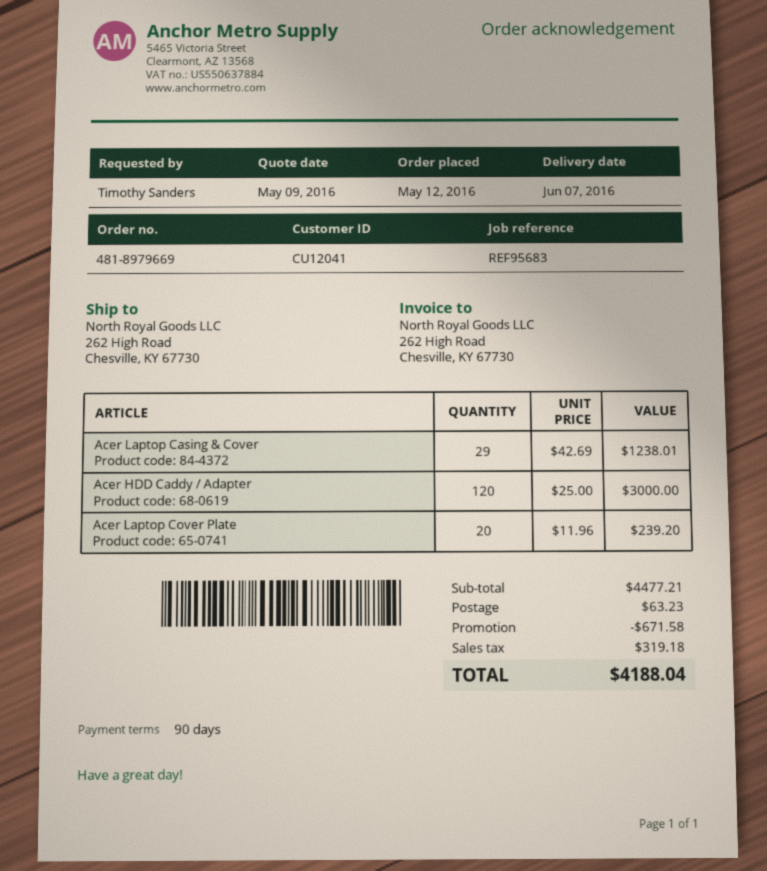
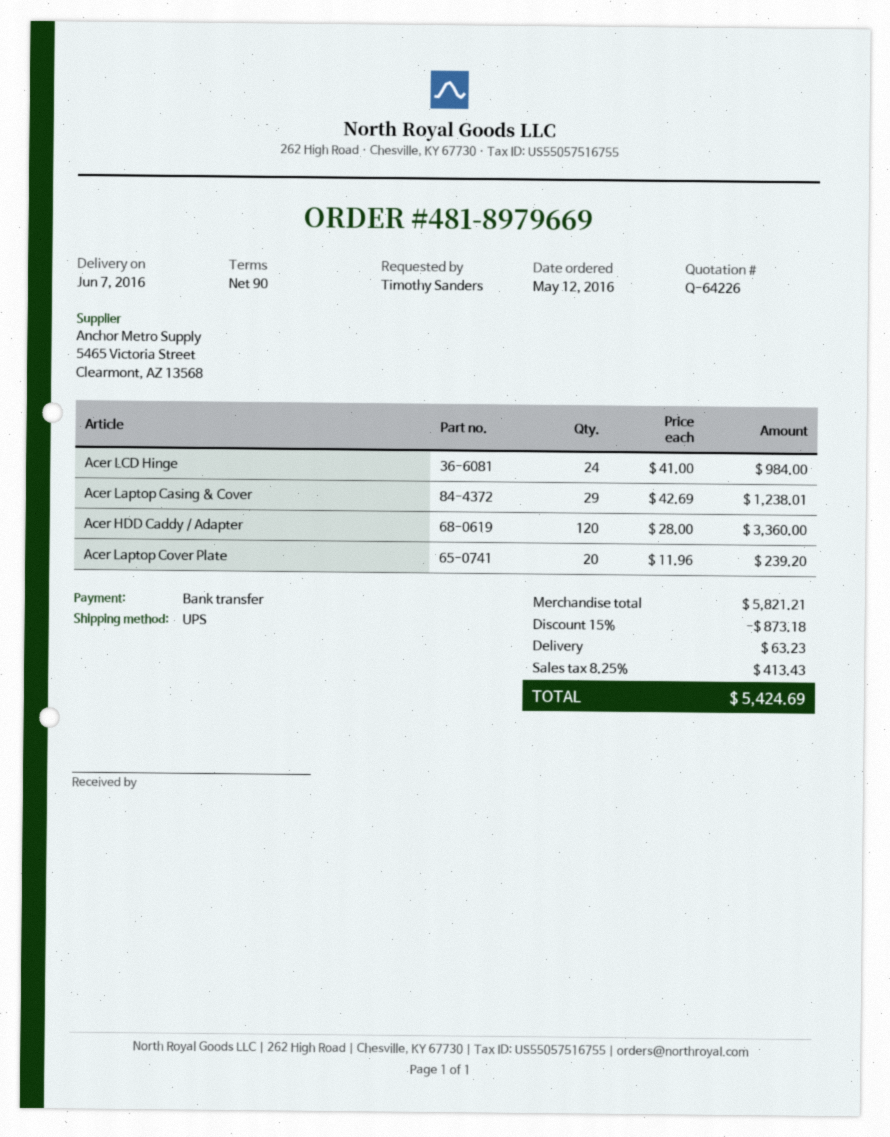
Acer HDD Caddy / Adapter: 120 x 25.00 = 3000.00 -> 120 x 28.00 = 3360.00
Acer LCD Hinge: none -> 24 x 41.00 = 984.00
subtotal: 4477.21 -> 5821.21
discount: 671.58 -> 873.18
tax: 319.18 -> 413.43
total: 4188.04 -> 5424.69

